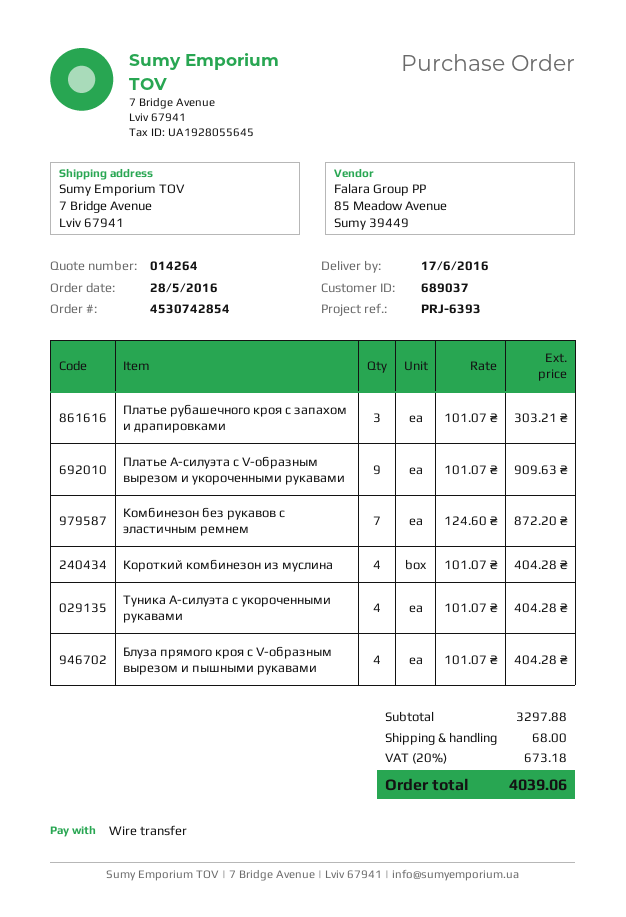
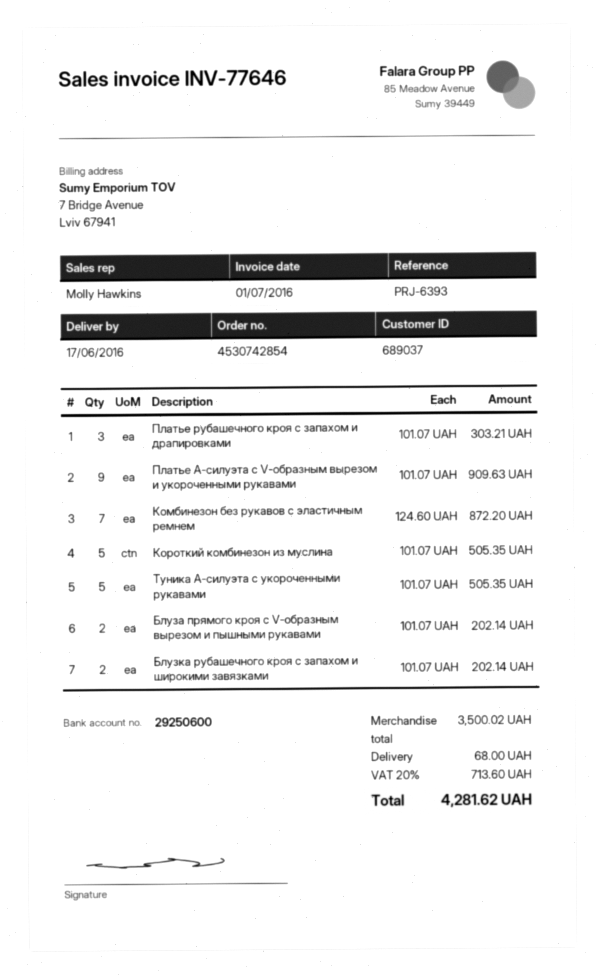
Короткий комбинезон из муслина: 4 x 101.07 = 404.28 -> 5 x 101.07 = 505.35
Туника А-силуэта с укороченными рукавами: 4 x 101.07 = 404.28 -> 5 x 101.07 = 505.35
Блуза прямого кроя с V-образным вырезом и пышными рукавами: 4 x 101.07 = 404.28 -> 2 x 101.07 = 202.14
Блузка рубашечного кроя с запахом и широкими завязками: none -> 2 x 101.07 = 202.14
subtotal: 3297.88 -> 3500.02
tax: 20% = 673.18 -> 20% = 713.60
total: 4039.06 -> 4281.62

